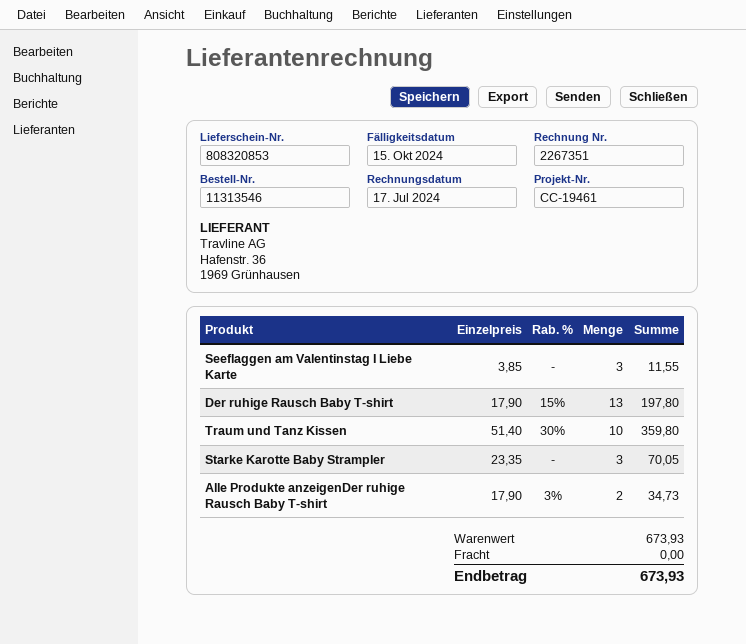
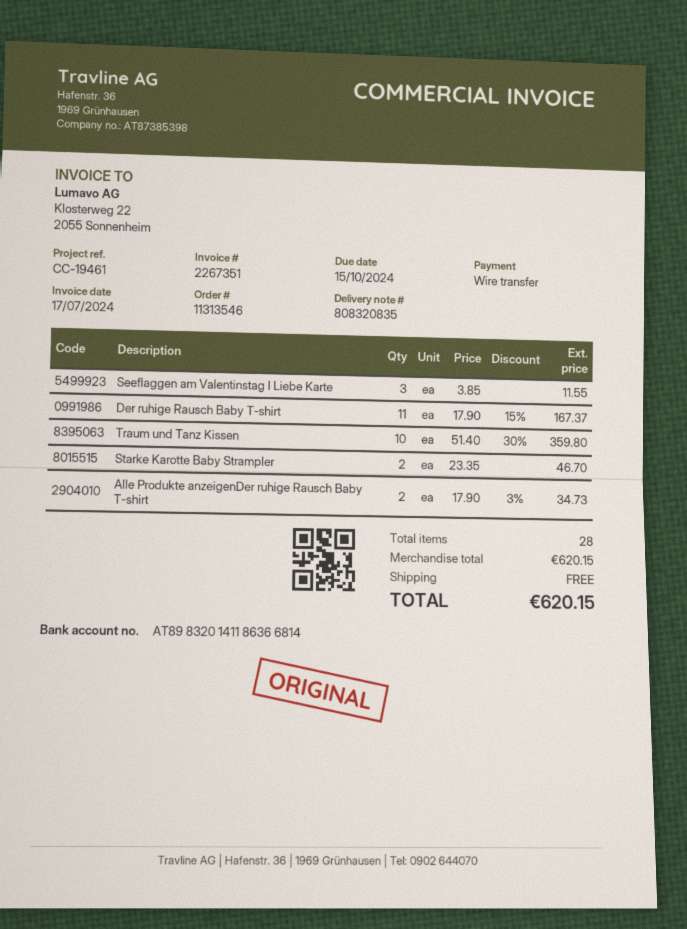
delivery note number: 808320853 -> 808320835
Der ruhige Rausch Baby T-shirt: 13 x 17.90 - 15% = 197.80 -> 11 x 17.90 - 15% = 167.37
Starke Karotte Baby Strampler: 3 x 23.35 = 70.05 -> 2 x 23.35 = 46.70
subtotal: 673.93 -> 620.15
total: 673.93 -> 620.15

